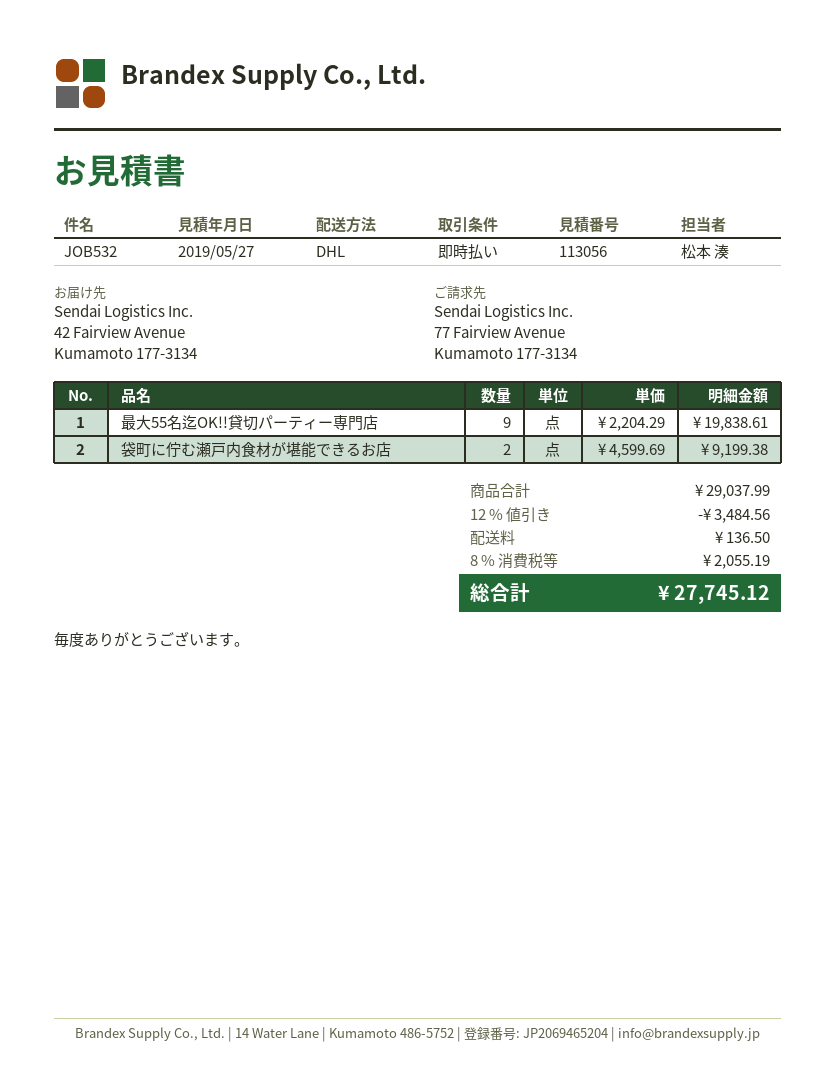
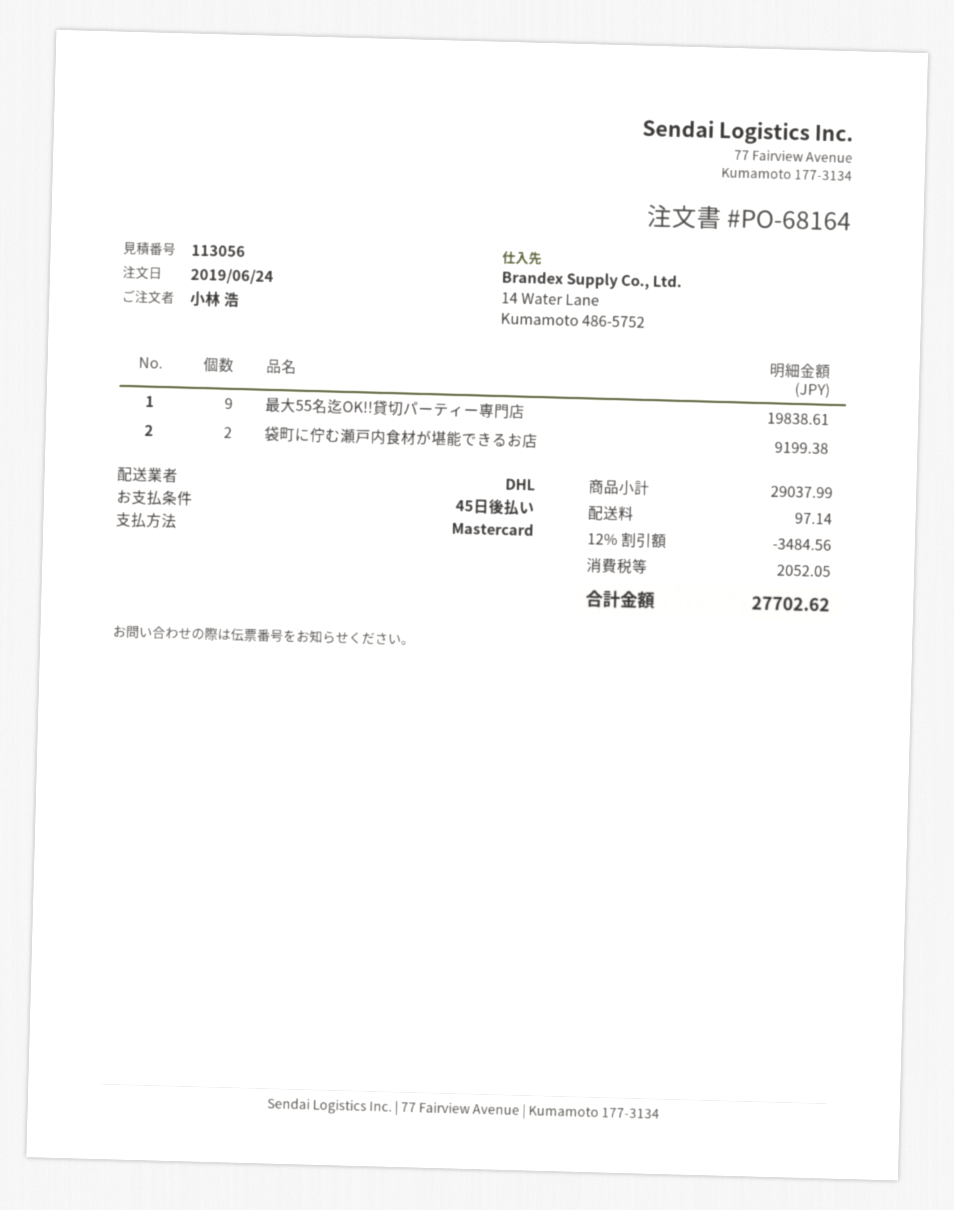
payment terms: on receipt -> 45 days
shipping: 136.50 -> 97.14
tax: 2055.19 -> 2052.05
total: 27745.12 -> 27702.62

